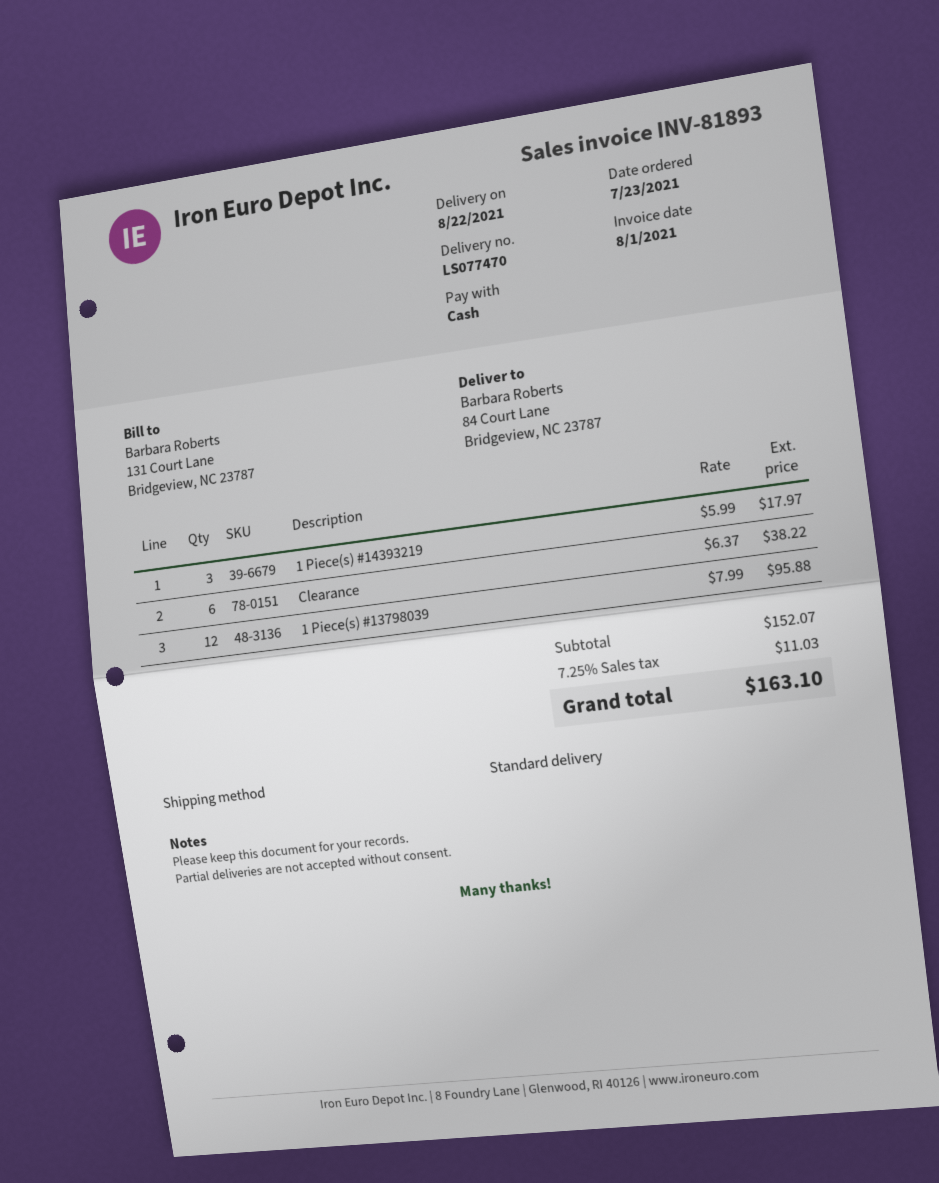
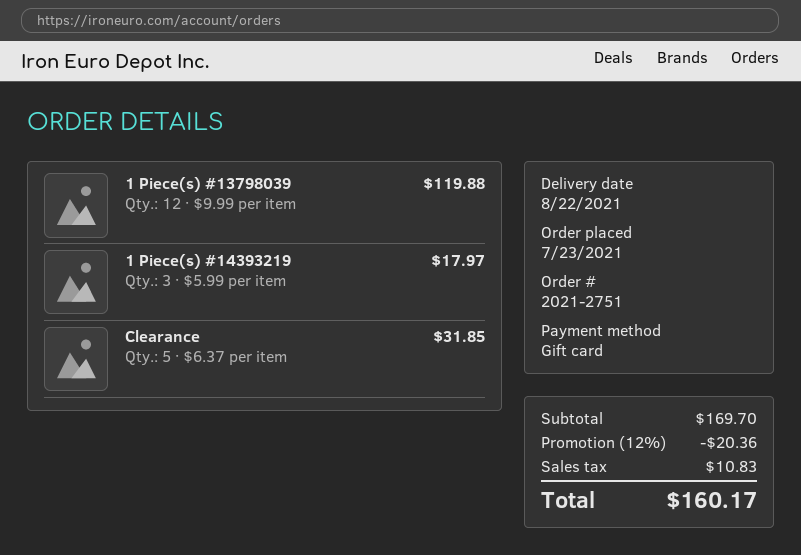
payment method: cash -> gift card
Clearance: 6 x 6.37 = 38.22 -> 5 x 6.37 = 31.85
1 Piece(s) #13798039: 12 x 7.99 = 95.88 -> 12 x 9.99 = 119.88
subtotal: 152.07 -> 169.70
discount: none -> 12% = 20.36
tax: 11.03 -> 10.83
total: 163.10 -> 160.17

